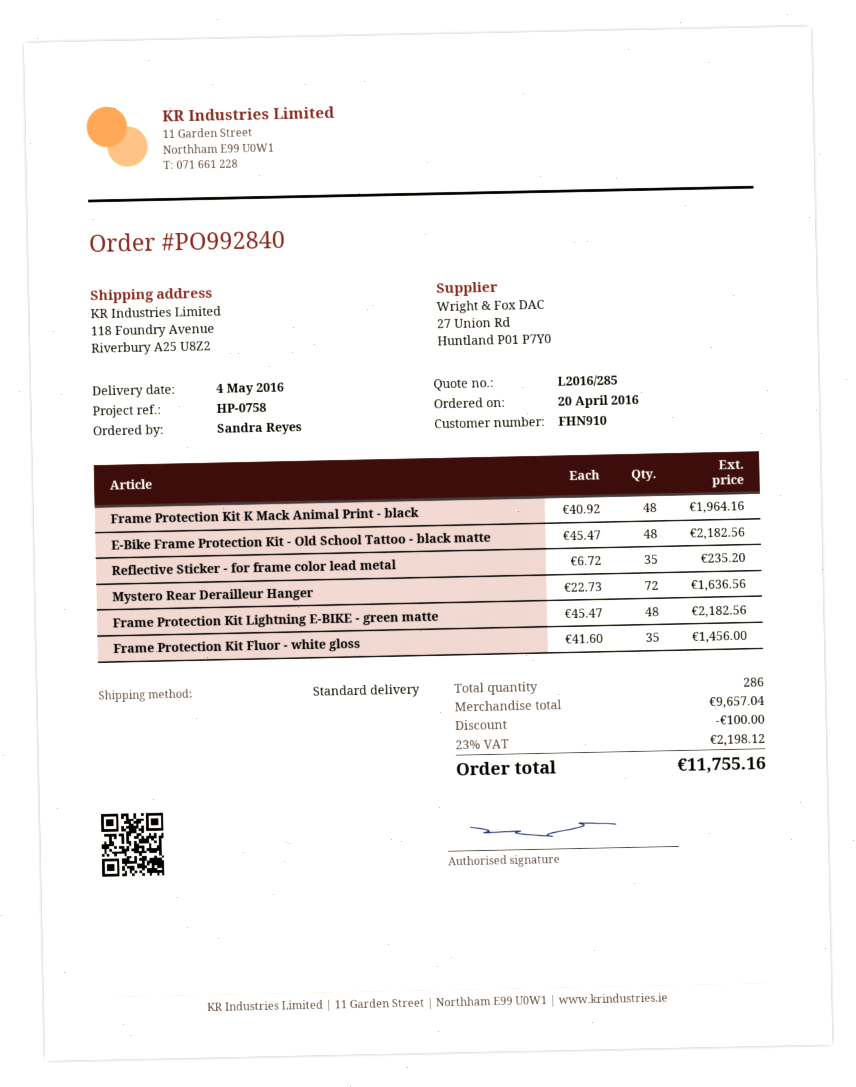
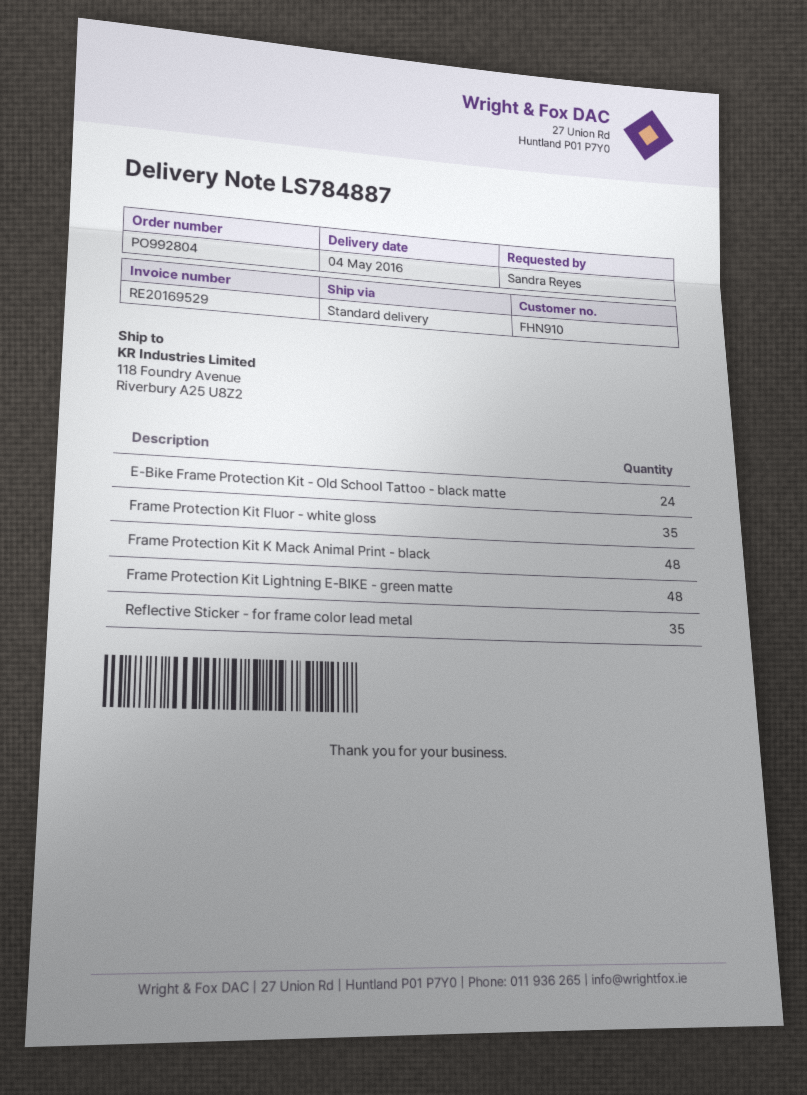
order number: PO992840 -> PO992804
E-Bike Frame Protection Kit - Old School Tattoo - black matte: 48 -> 24
Mystero Rear Derailleur Hanger: 72 -> none

